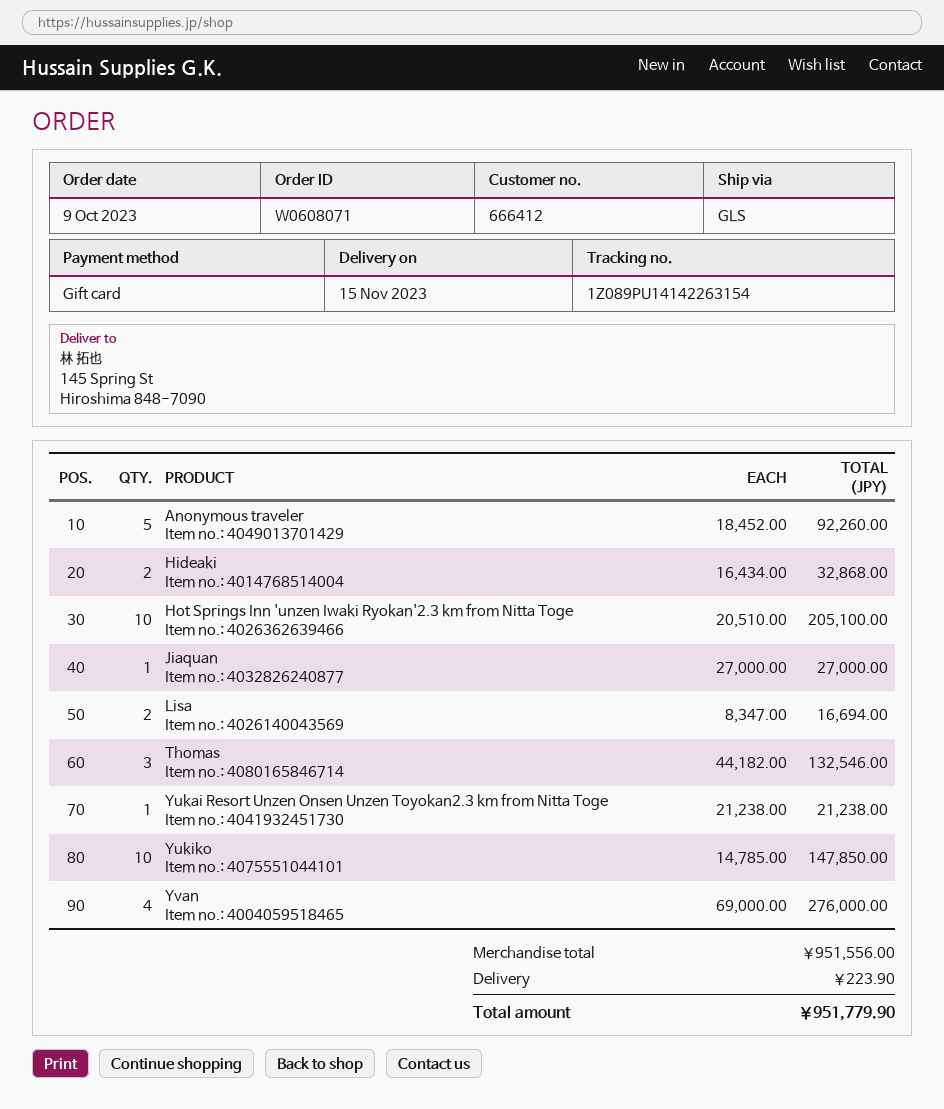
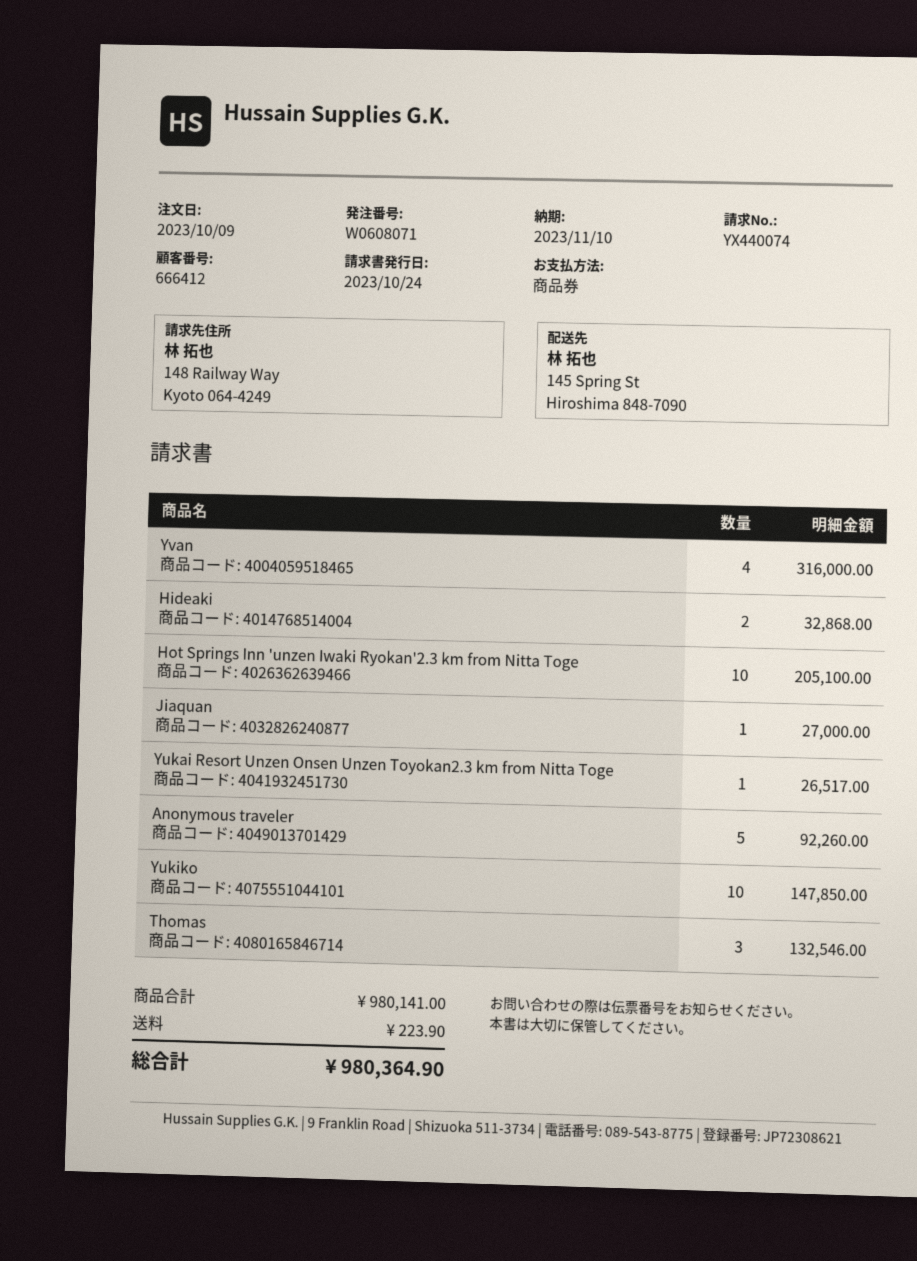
delivery date: 2023-11-15 -> 2023-11-10
Lisa: 2 for 16694.00 -> none
Yukai Resort Unzen Onsen Unzen Toyokan2.3 km from Nitta Toge: 1 for 21238.00 -> 1 for 26517.00
Yvan: 4 for 276000.00 -> 4 for 316000.00
subtotal: 951556.00 -> 980141.00
total: 951779.90 -> 980364.90

